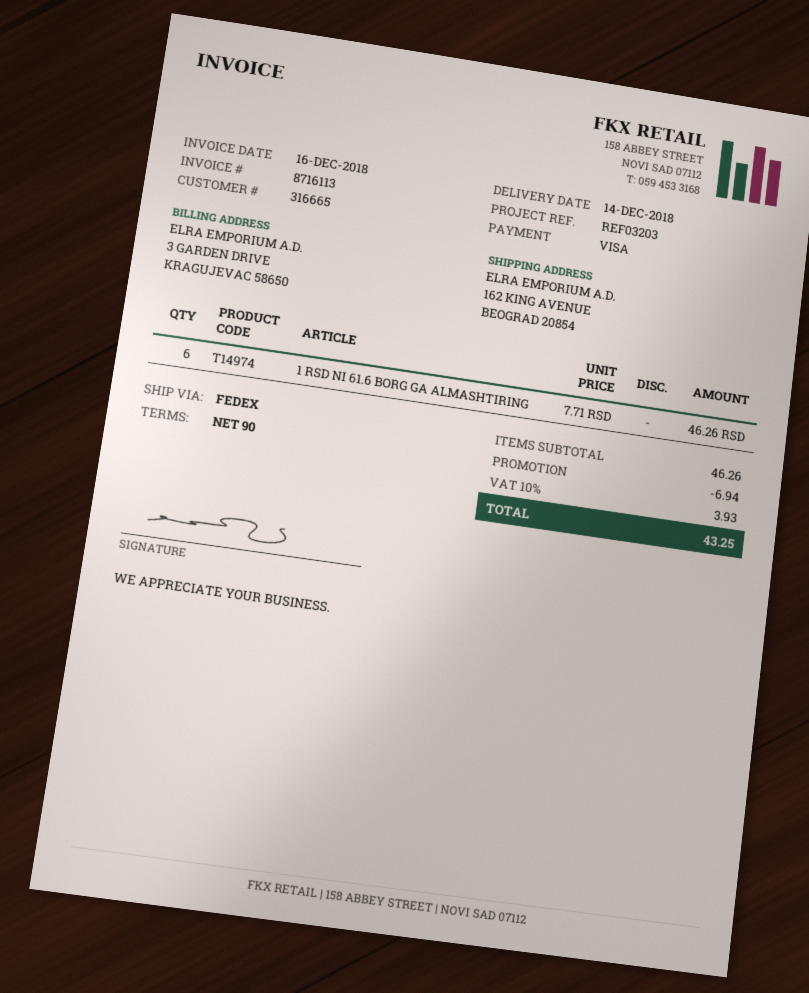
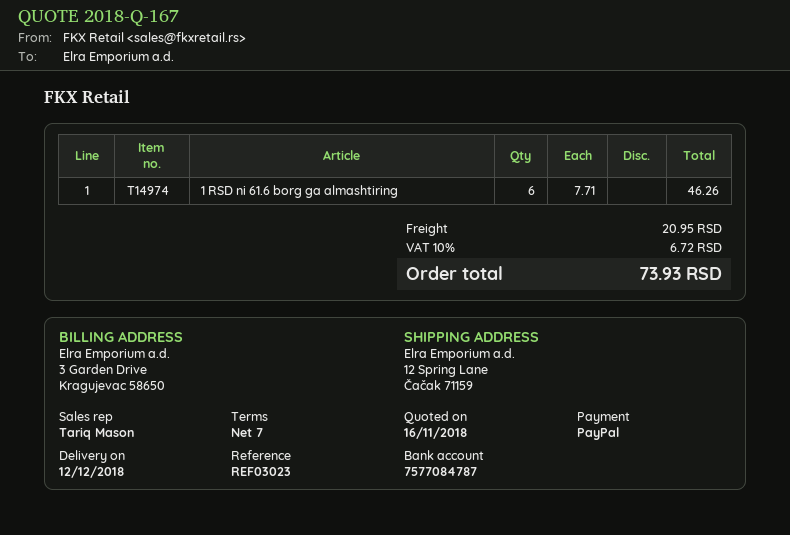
delivery date: 2018-12-14 -> 2018-12-12
payment terms: 90 days -> 7 days
reference: REF03203 -> REF03023
payment method: Visa -> PayPal
ship to: 162 KING AVENUE, BEOGRAD 20854 -> 12 Spring Lane, Čačak 71159
discount: 6.94 -> none
shipping: none -> 20.95
tax: 10% = 3.93 -> 10% = 6.72
total: 43.25 -> 73.93

